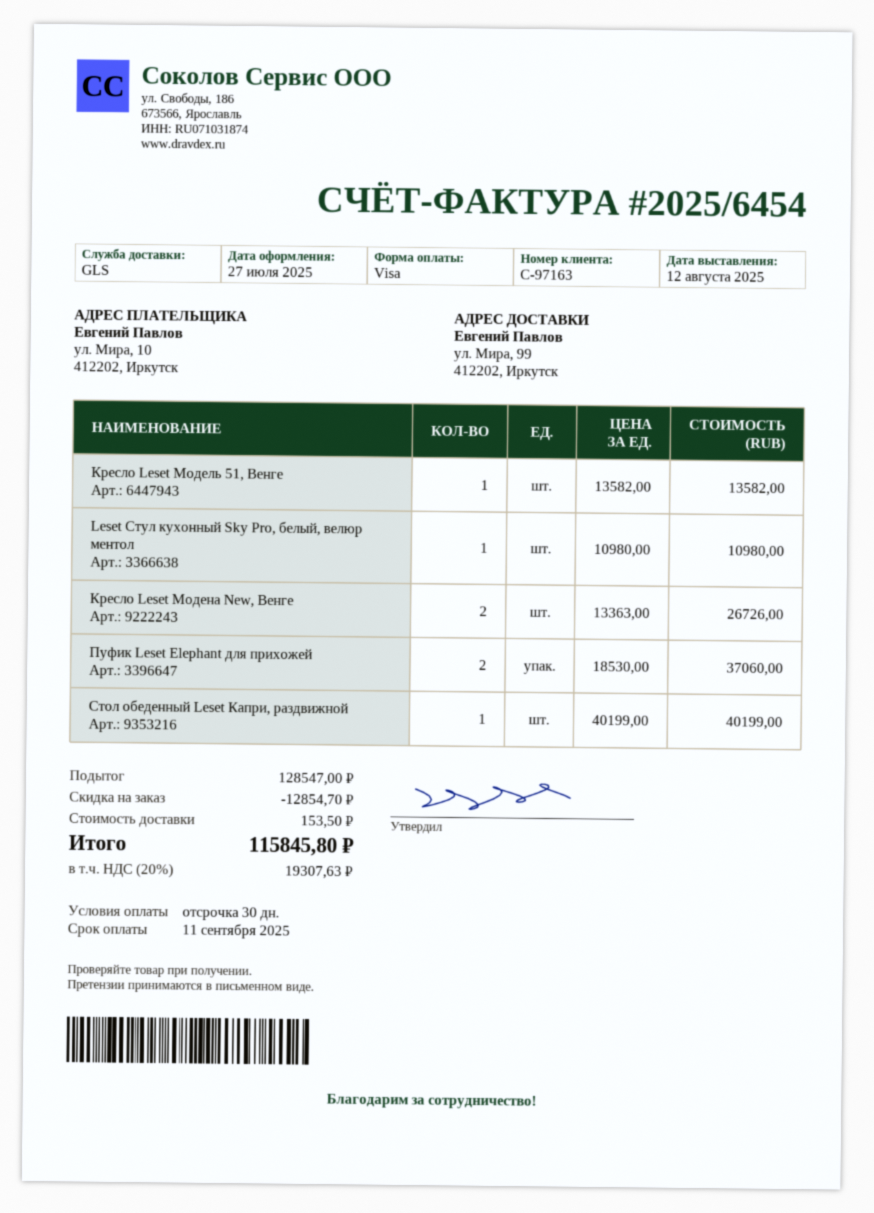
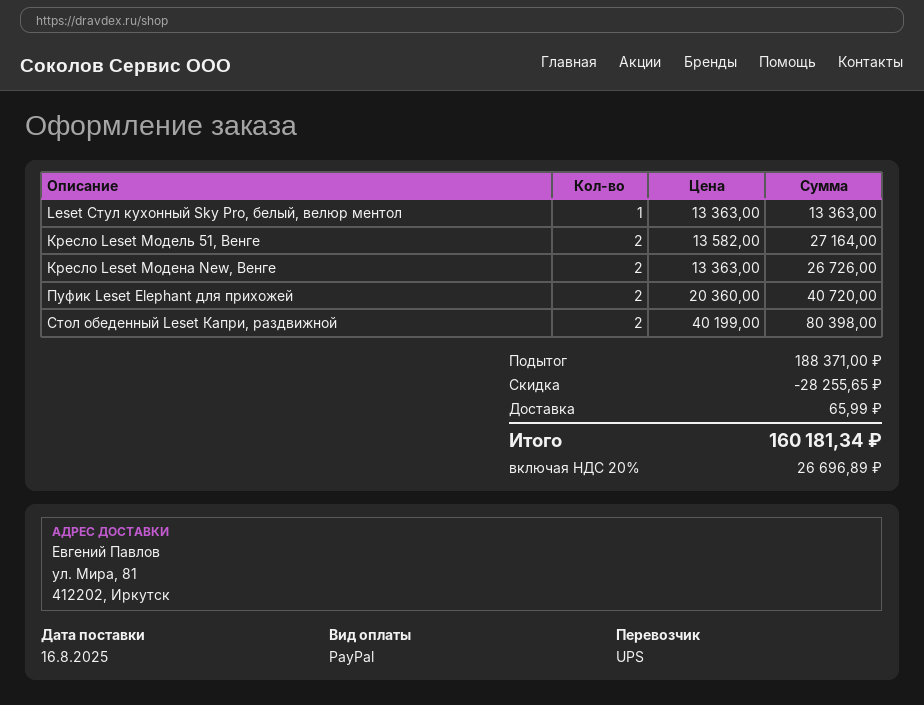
payment method: Visa -> PayPal
shipping method: GLS -> UPS
ship to: ул. Мира, 99, 412202, Иркутск -> ул. Мира, 81, 412202, Иркутск
Кресло Leset Модель 51, Венге: 1 x 13582.00 = 13582.00 -> 2 x 13582.00 = 27164.00
Leset Стул кухонный Sky Pro, белый, велюр ментол: 1 x 10980.00 = 10980.00 -> 1 x 13363.00 = 13363.00
Пуфик Leset Elephant для прихожей: 2 x 18530.00 = 37060.00 -> 2 x 20360.00 = 40720.00
Стол обеденный Leset Капри, раздвижной: 1 x 40199.00 = 40199.00 -> 2 x 40199.00 = 80398.00
subtotal: 128547.00 -> 188371.00
discount: 12854.70 -> 28255.65
shipping: 153.50 -> 65.99
tax: 20% = 19307.63 -> 20% = 26696.89
total: 115845.80 -> 160181.34

